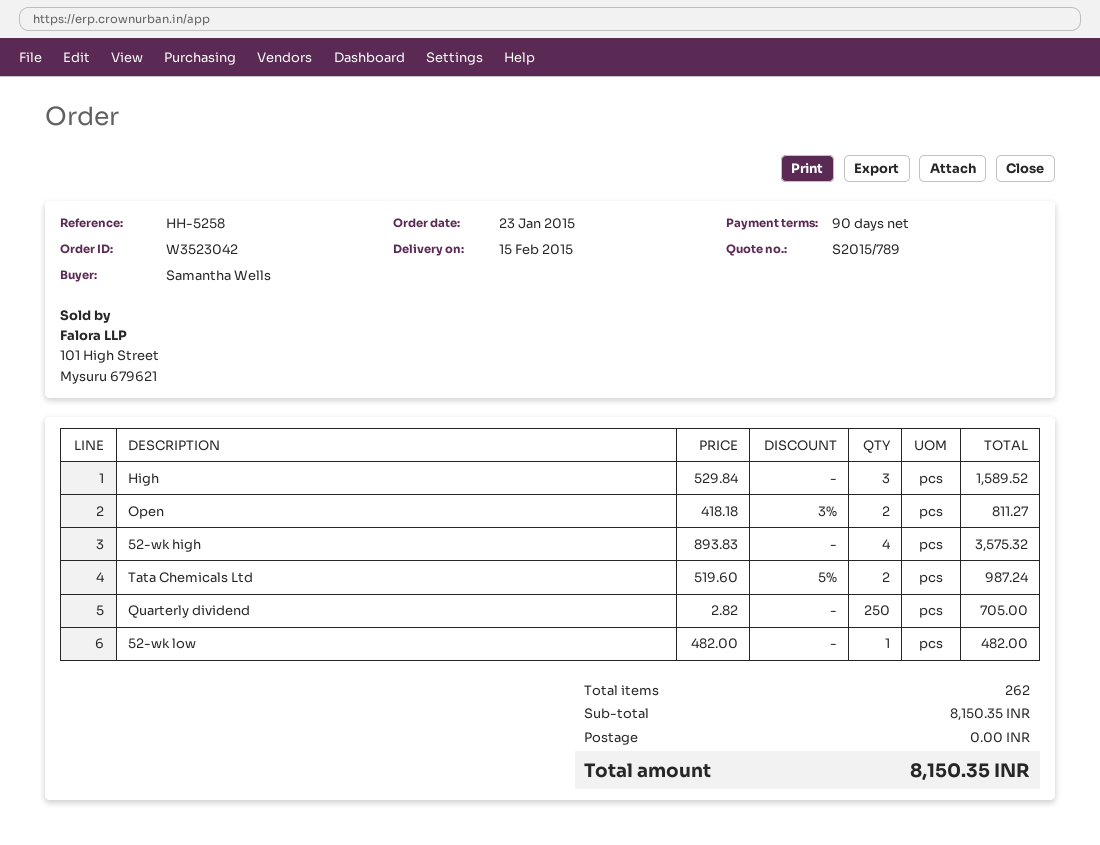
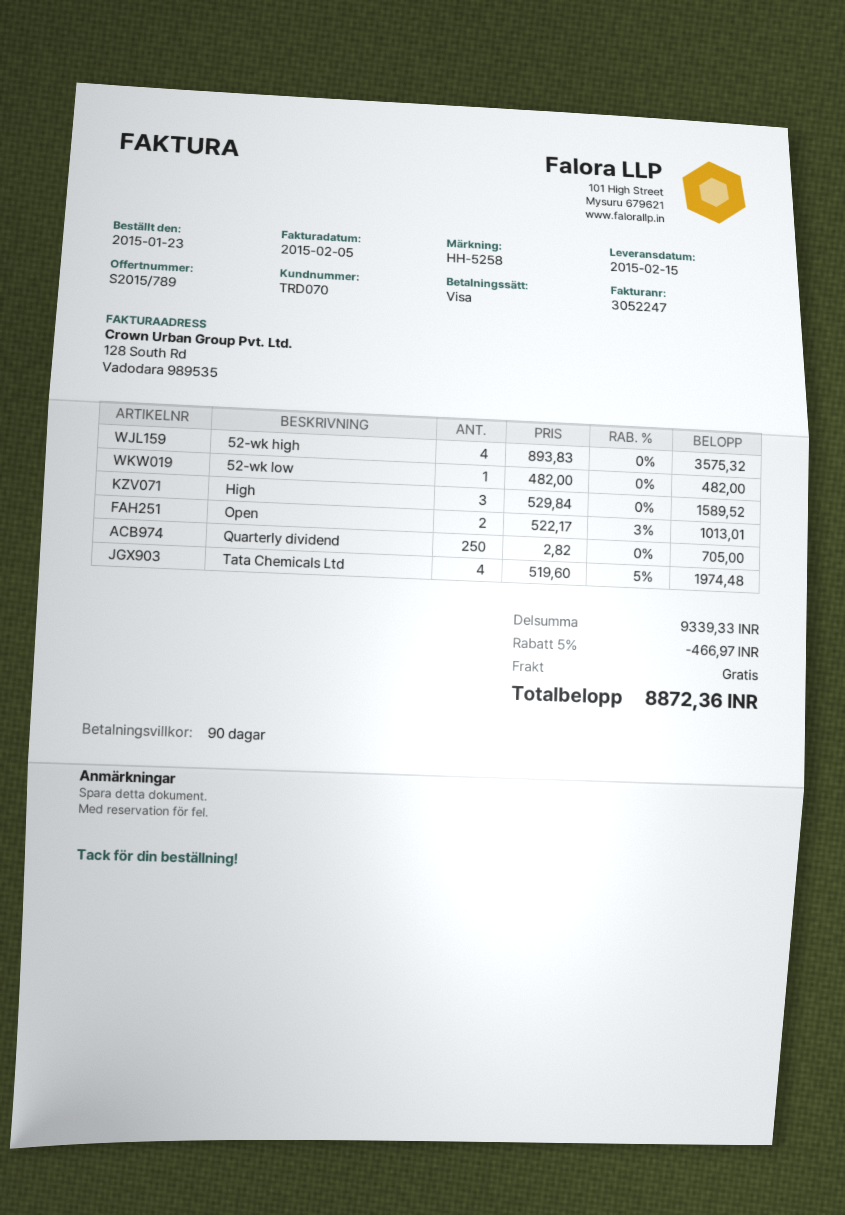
Open: 2 x 418.18 - 3% = 811.27 -> 2 x 522.17 - 3% = 1013.01
Tata Chemicals Ltd: 2 x 519.60 - 5% = 987.24 -> 4 x 519.60 - 5% = 1974.48
subtotal: 8150.35 -> 9339.33
discount: none -> 5% = 466.97
total: 8150.35 -> 8872.36

